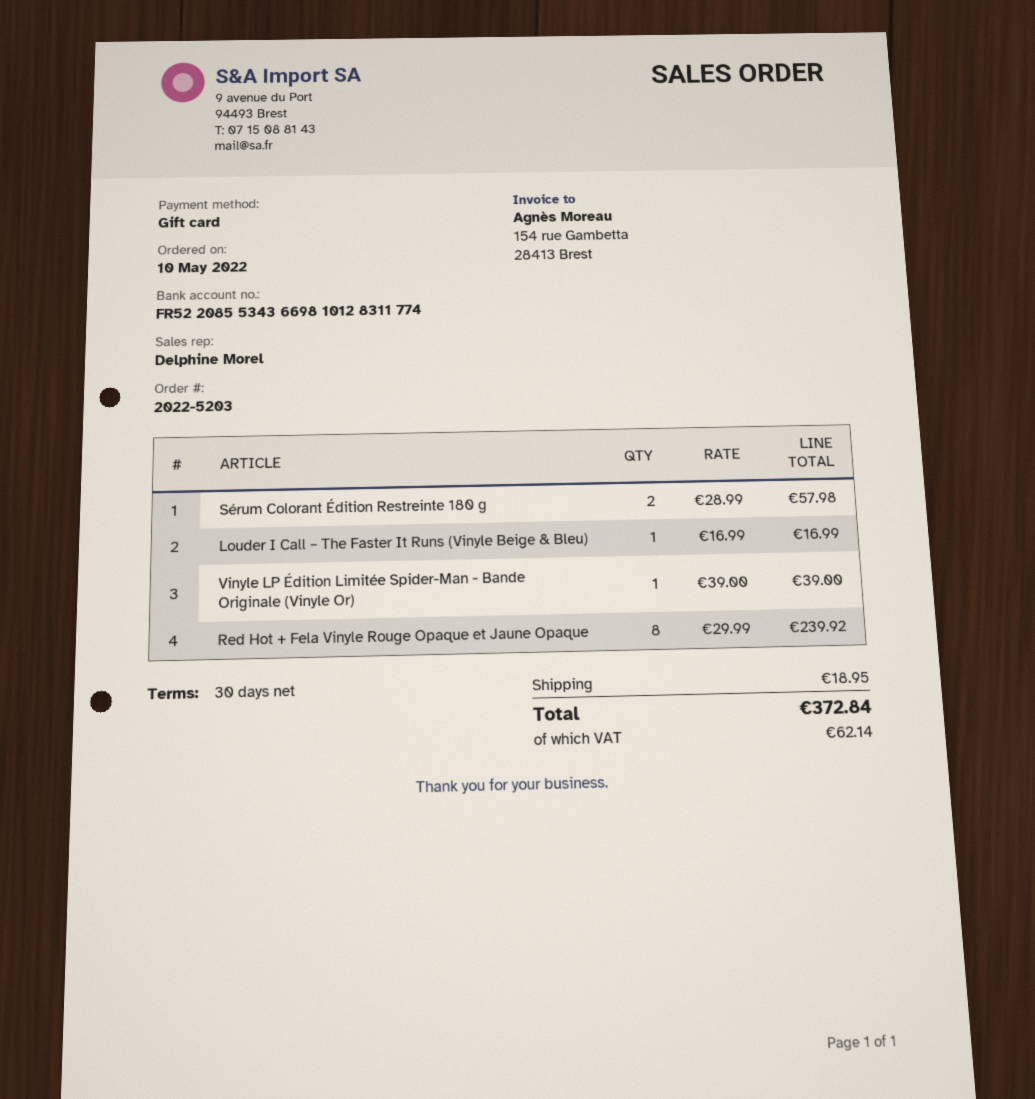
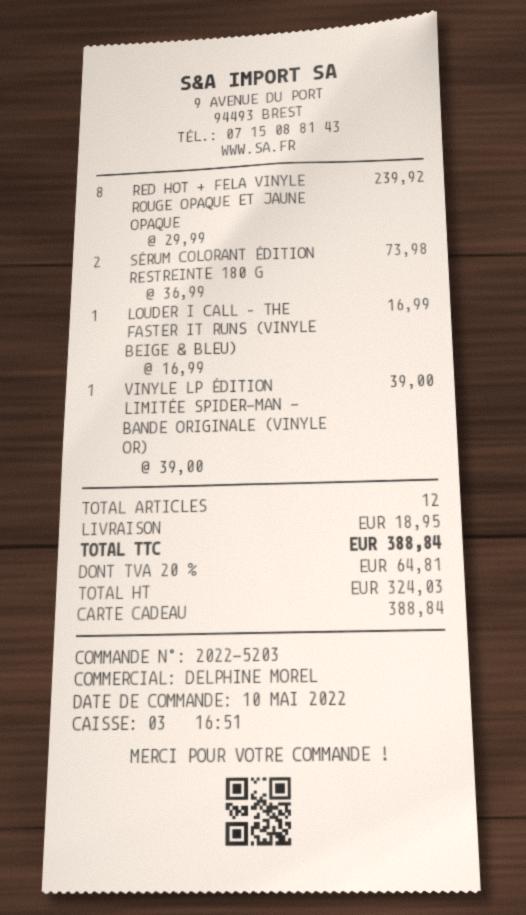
Sérum Colorant Édition Restreinte 180 g: 2 x 28.99 = 57.98 -> 2 x 36.99 = 73.98
tax: 62.14 -> 64.81
total: 372.84 -> 388.84

